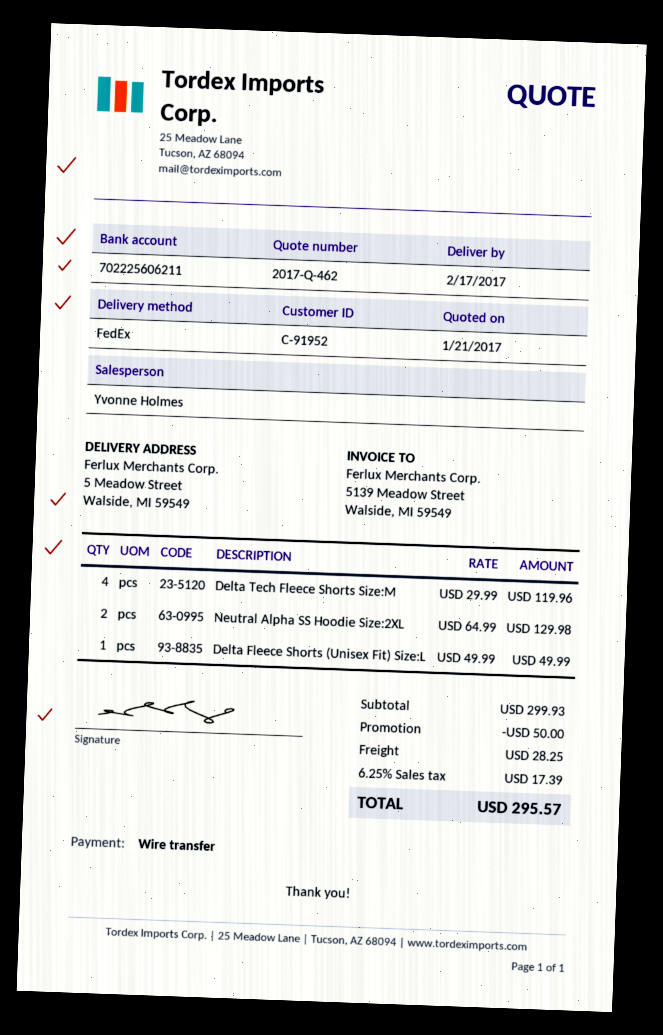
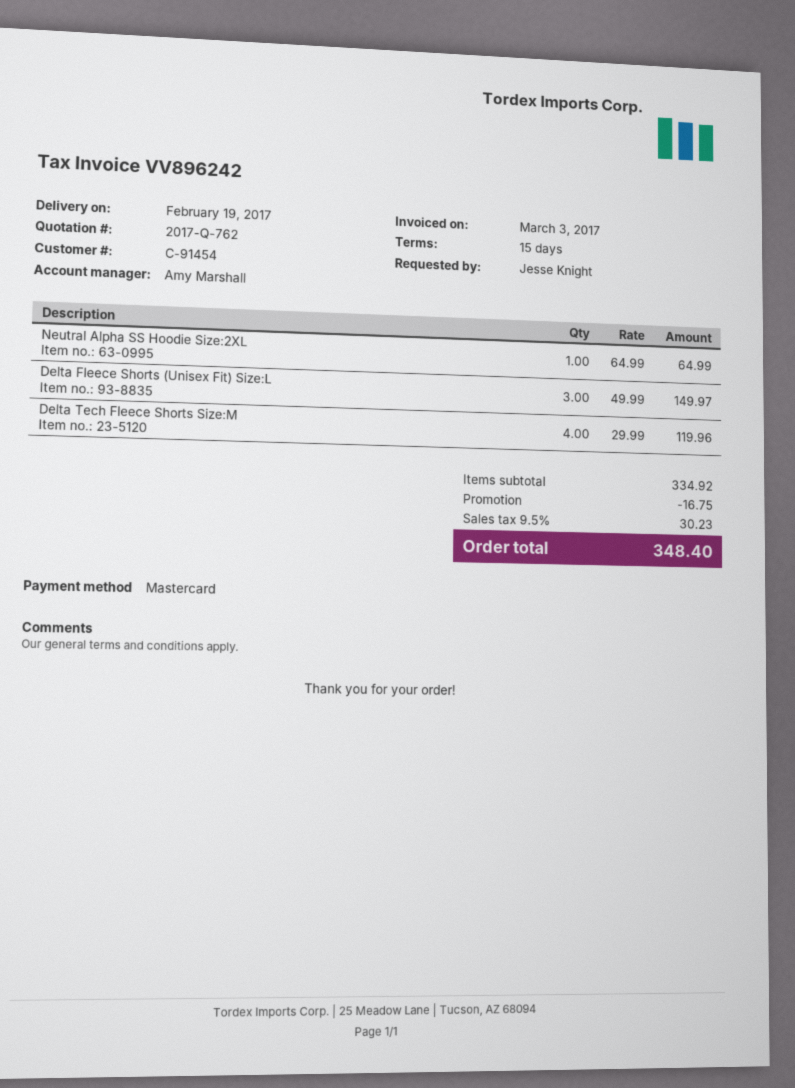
quote number: 2017-Q-462 -> 2017-Q-762
delivery date: 2017-02-17 -> 2017-02-19
customer number: C-91952 -> C-91454
sales rep: Yvonne Holmes -> Amy Marshall
payment method: bank transfer -> Mastercard
Neutral Alpha SS Hoodie Size:2XL: 2 x 64.99 = 129.98 -> 1 x 64.99 = 64.99
Delta Fleece Shorts (Unisex Fit) Size:L: 1 x 49.99 = 49.99 -> 3 x 49.99 = 149.97
subtotal: 299.93 -> 334.92
discount: 50.00 -> 16.75
shipping: 28.25 -> none
tax: 6.25% = 17.39 -> 9.5% = 30.23
total: 295.57 -> 348.40

